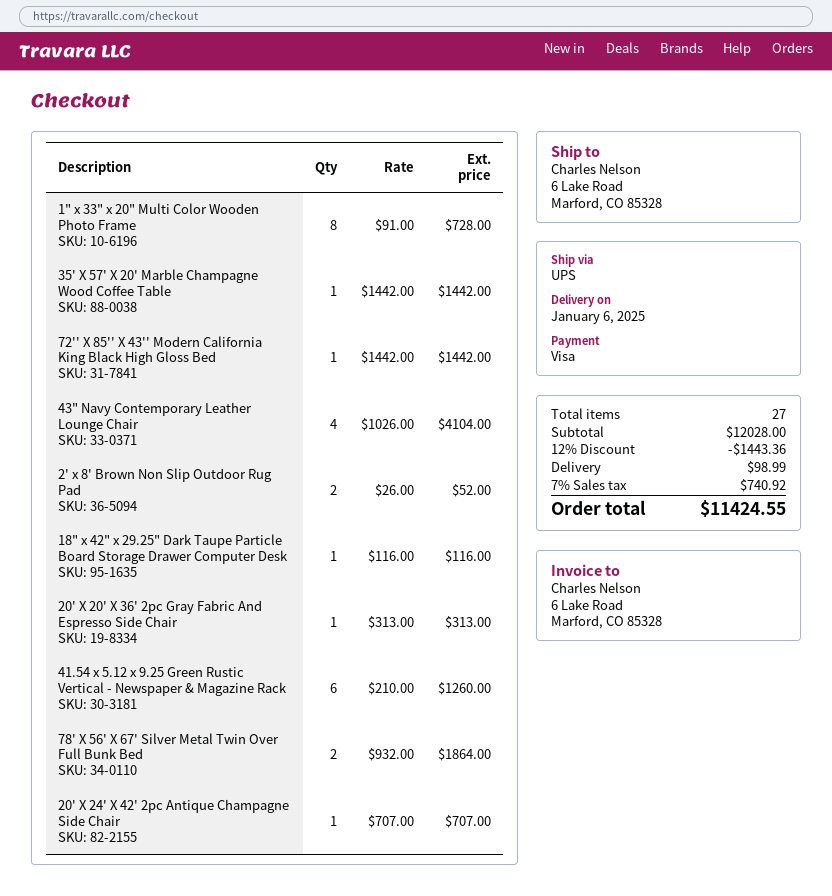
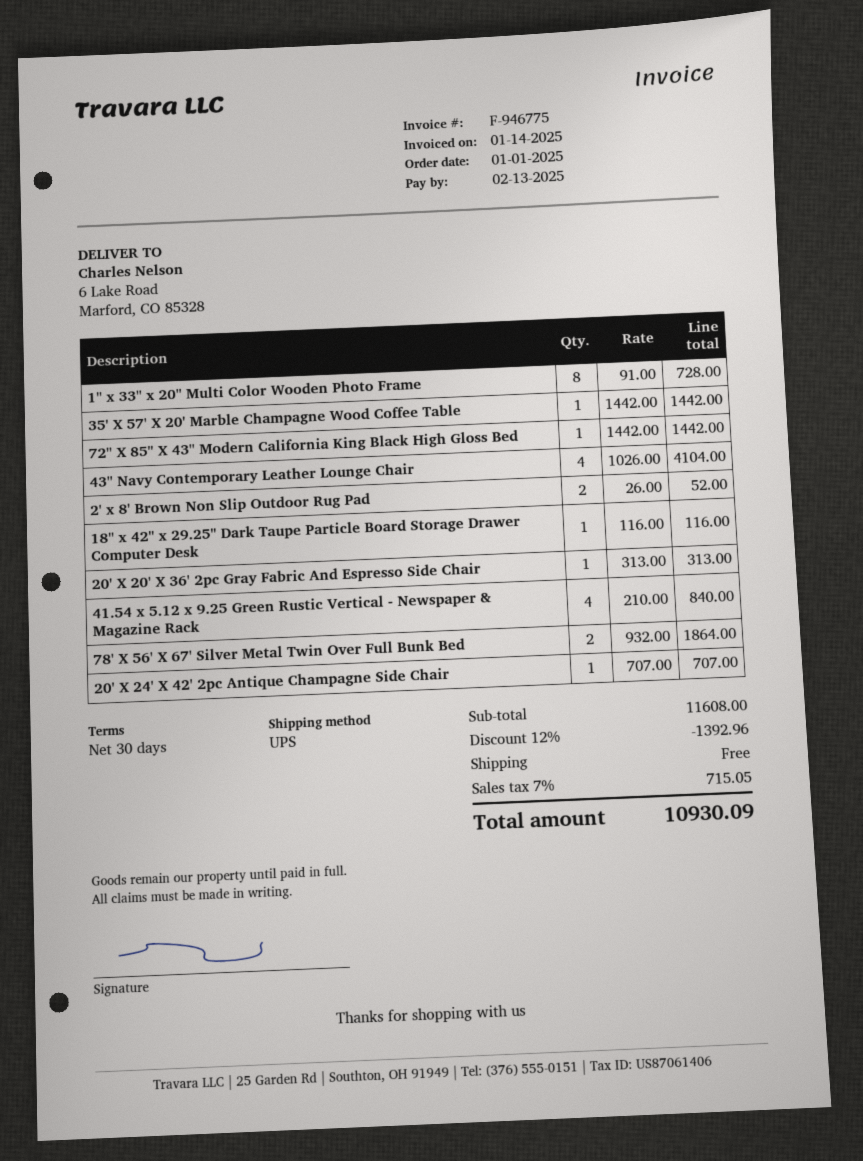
41.54 x 5.12 x 9.25 Green Rustic Vertical - Newspaper & Magazine Rack: 6 x 210.00 = 1260.00 -> 4 x 210.00 = 840.00
subtotal: 12028.00 -> 11608.00
discount: 12% = 1443.36 -> 12% = 1392.96
shipping: 98.99 -> 0.00
tax: 7% = 740.92 -> 7% = 715.05
total: 11424.55 -> 10930.09

